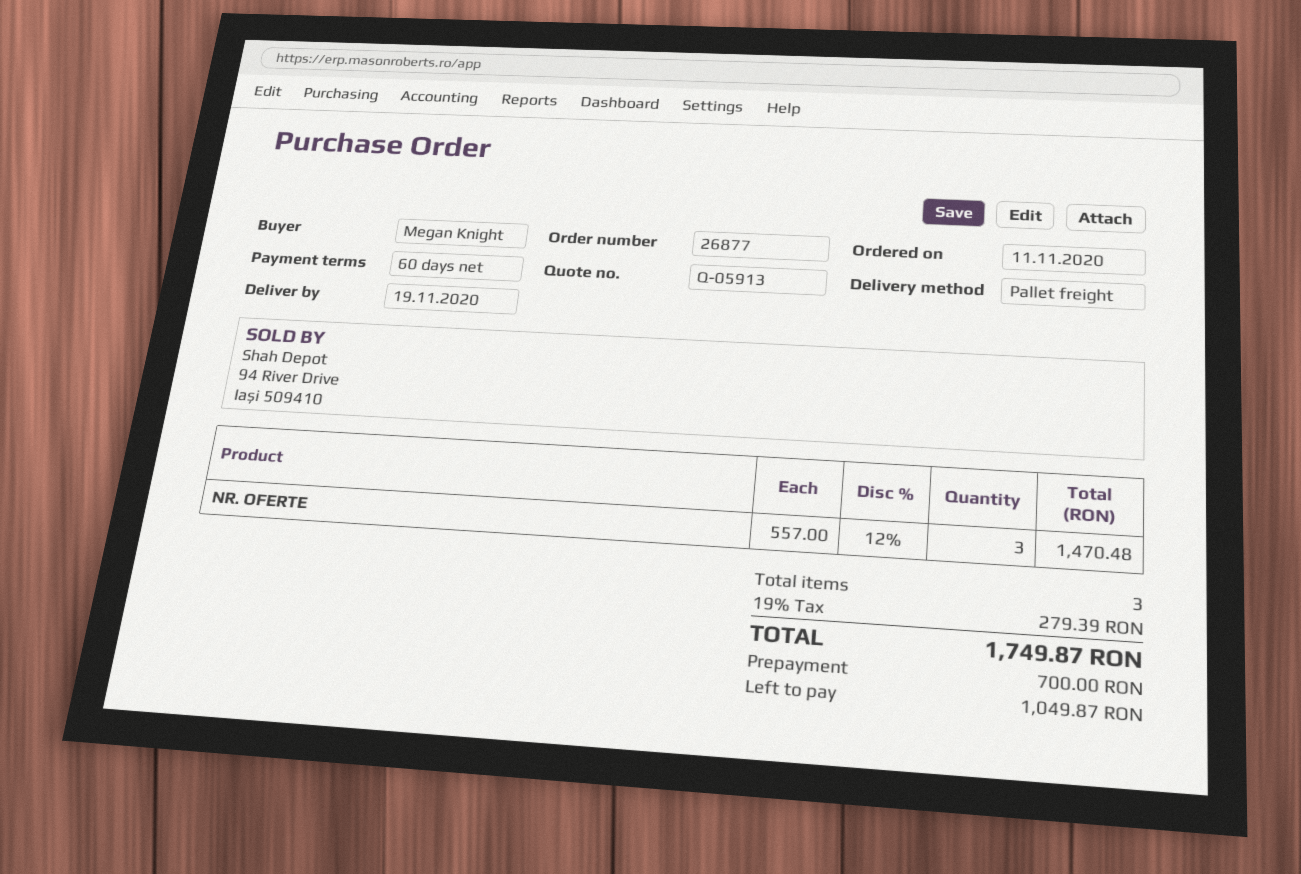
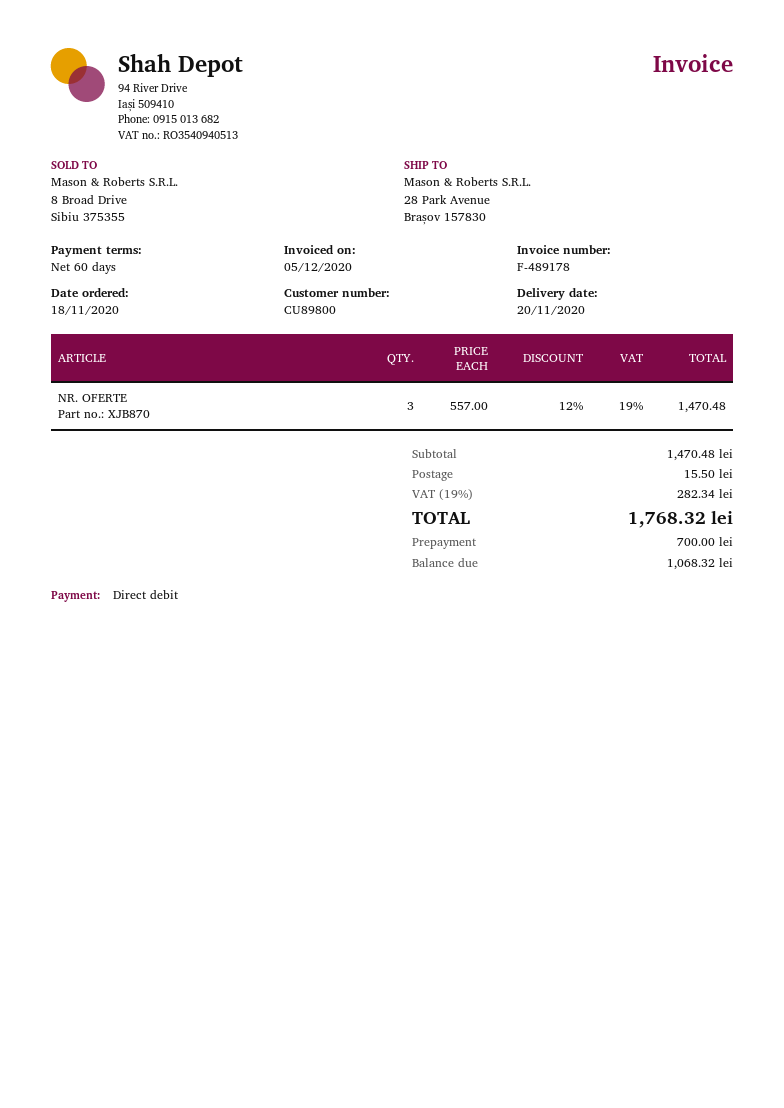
order date: 2020-11-11 -> 2020-11-18
delivery date: 2020-11-19 -> 2020-11-20
shipping: none -> 15.50
tax: 19% = 279.39 -> 19% = 282.34
total: 1749.87 -> 1768.32
balance: 1049.87 -> 1068.32

